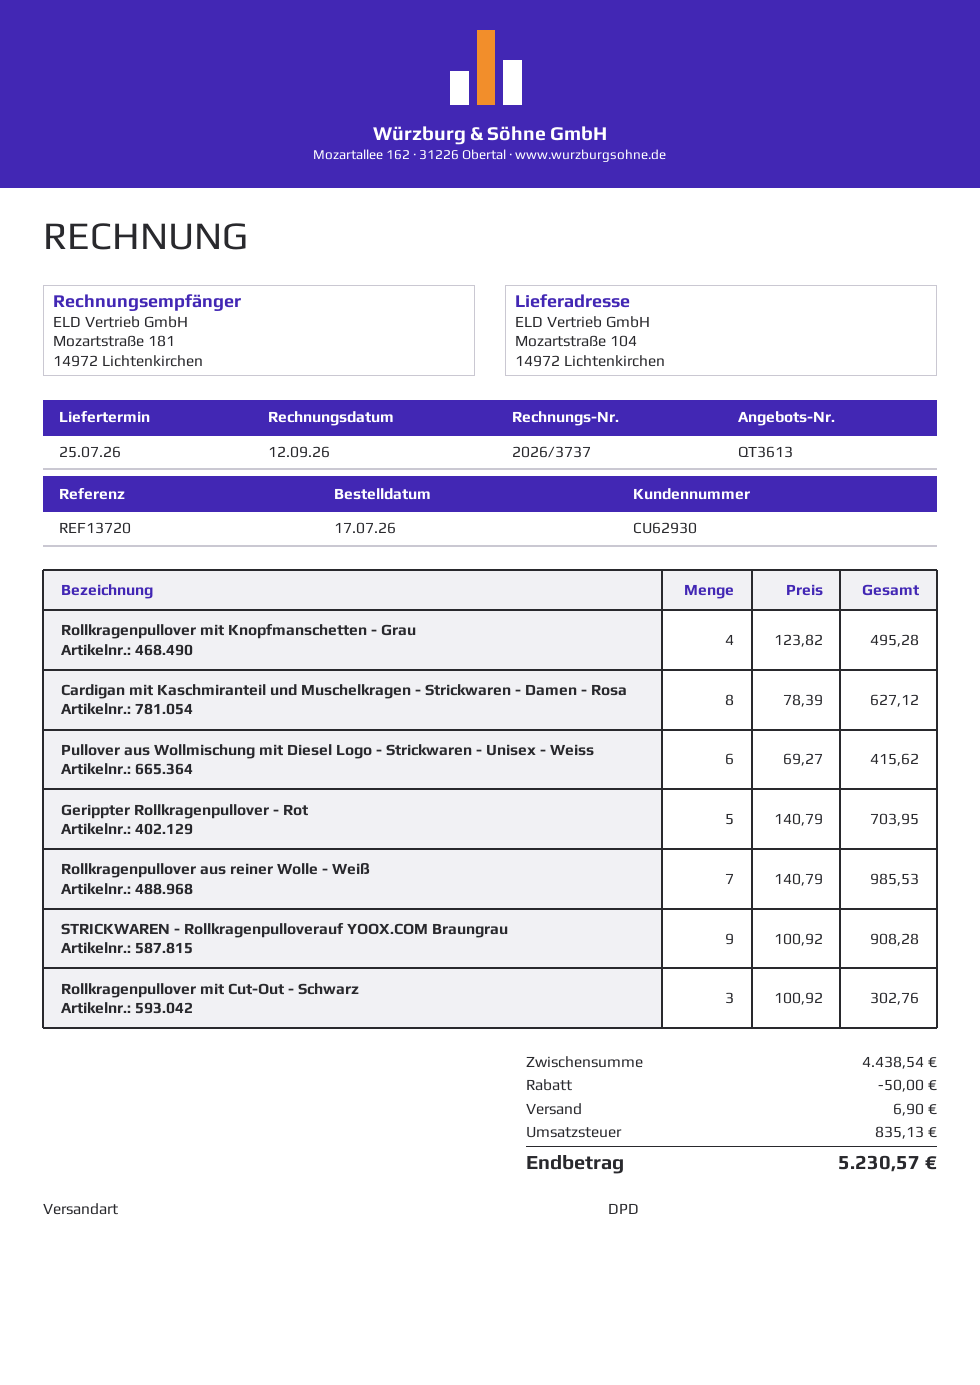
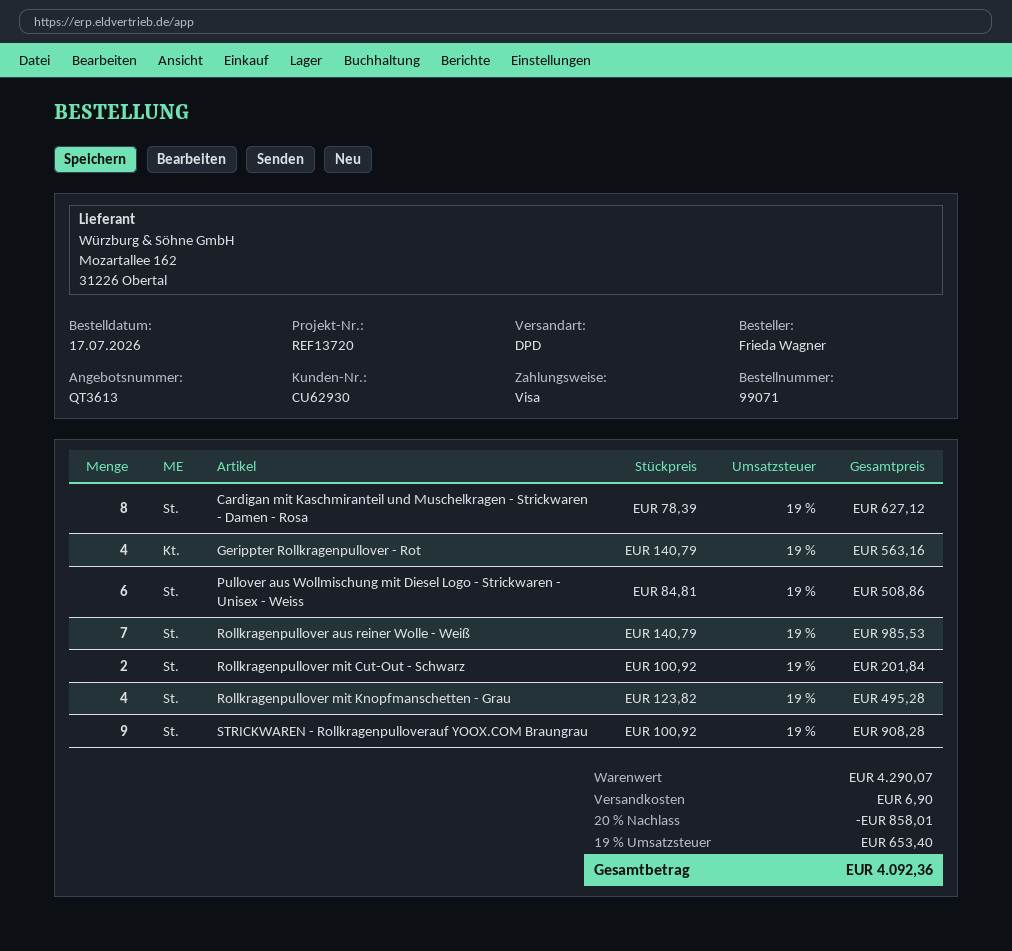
Pullover aus Wollmischung mit Diesel Logo - Strickwaren - Unisex - Weiss: 6 x 69.27 = 415.62 -> 6 x 84.81 = 508.86
Gerippter Rollkragenpullover - Rot: 5 x 140.79 = 703.95 -> 4 x 140.79 = 563.16
Rollkragenpullover mit Cut-Out - Schwarz: 3 x 100.92 = 302.76 -> 2 x 100.92 = 201.84
subtotal: 4438.54 -> 4290.07
discount: 50.00 -> 858.01
tax: 835.13 -> 653.40
total: 5230.57 -> 4092.36

